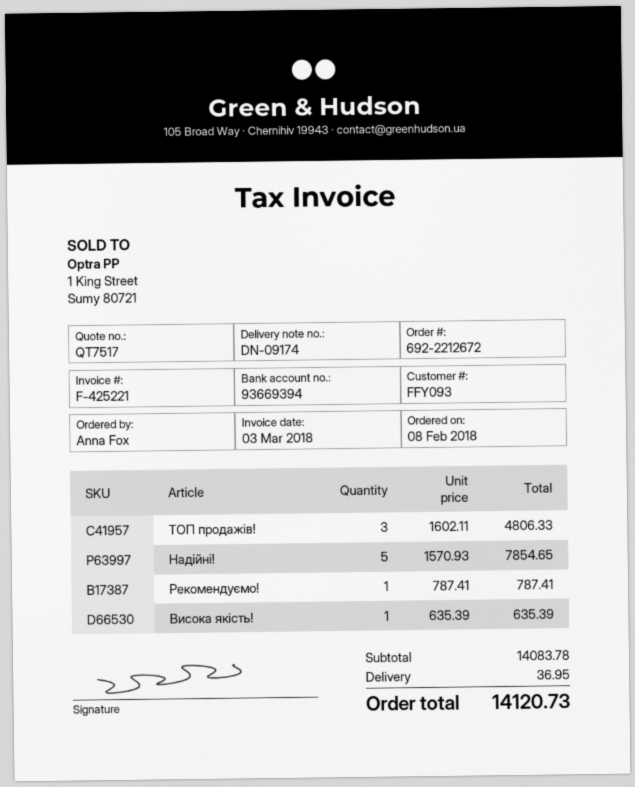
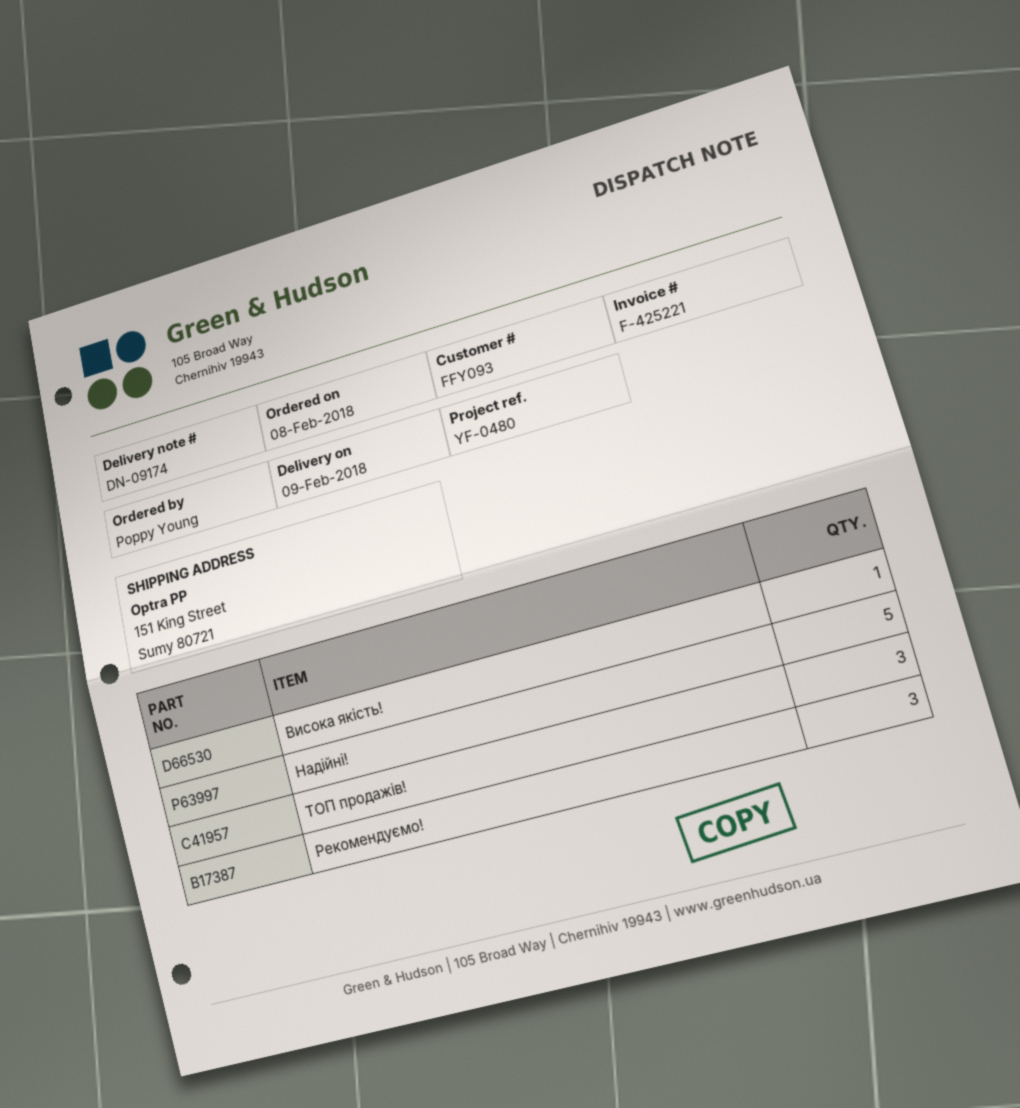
ordered by: Anna Fox -> Poppy Young
Рекомендуємо!: 1 -> 3

